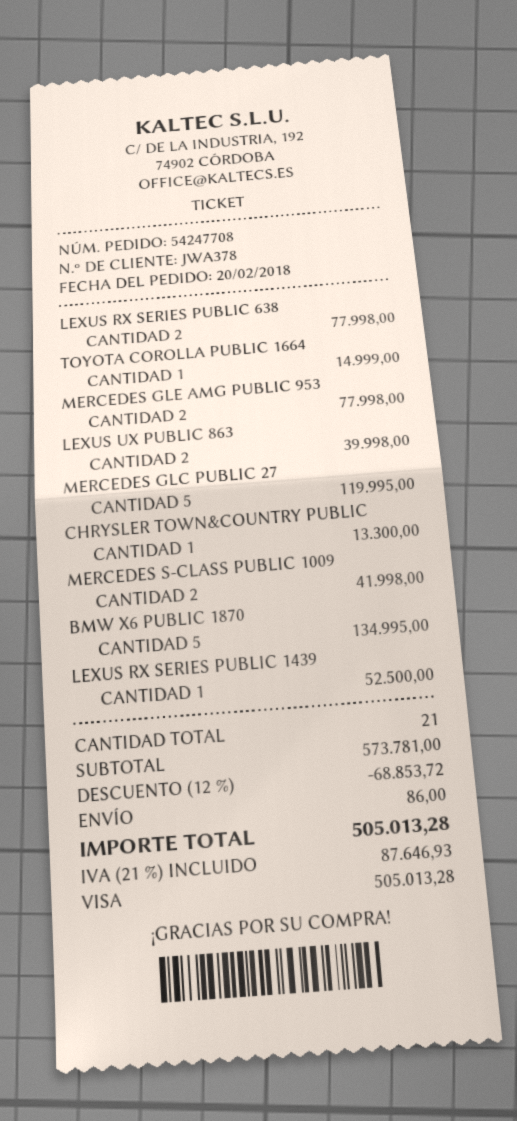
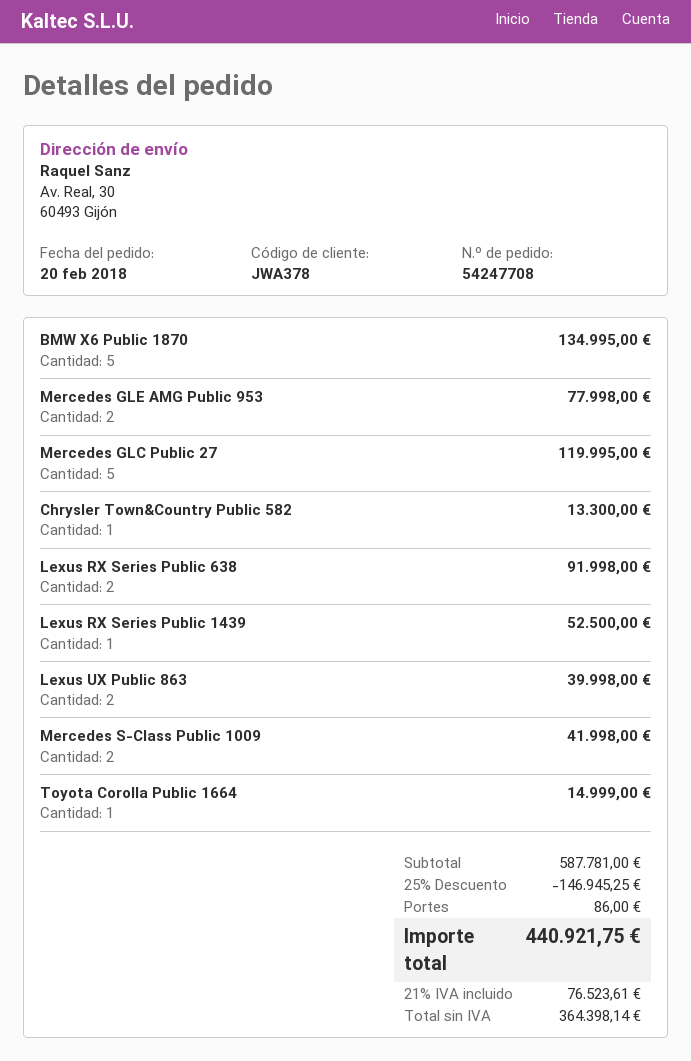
LEXUS RX SERIES PUBLIC 638: 2 for 77998.00 -> 2 for 91998.00
subtotal: 573781.00 -> 587781.00
discount: 12% = 68853.72 -> 25% = 146945.25
tax: 21% = 87646.93 -> 21% = 76523.61
total: 505013.28 -> 440921.75

